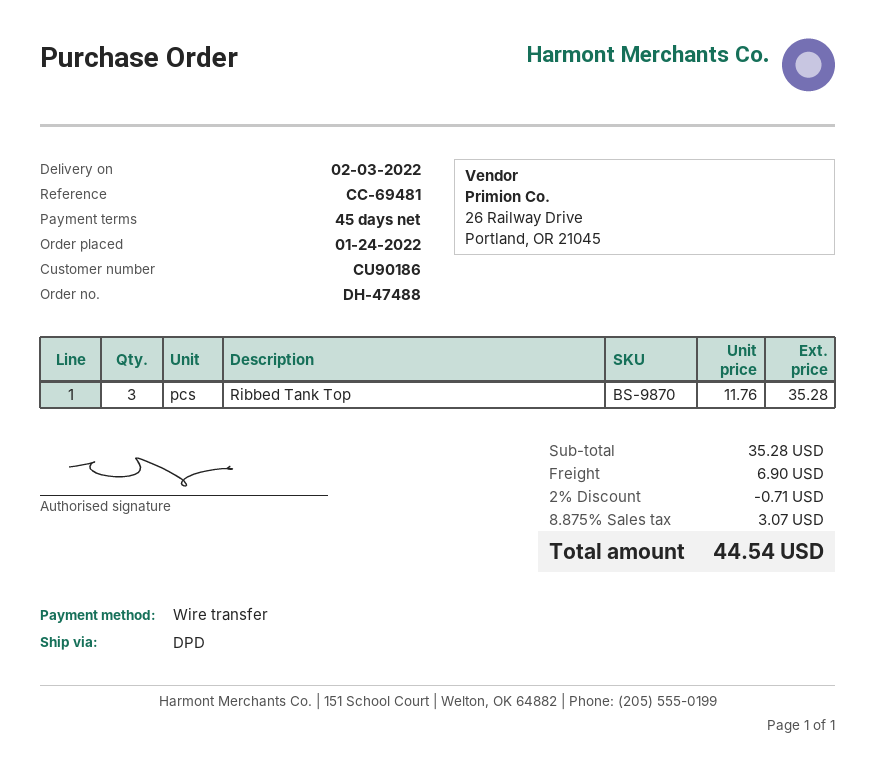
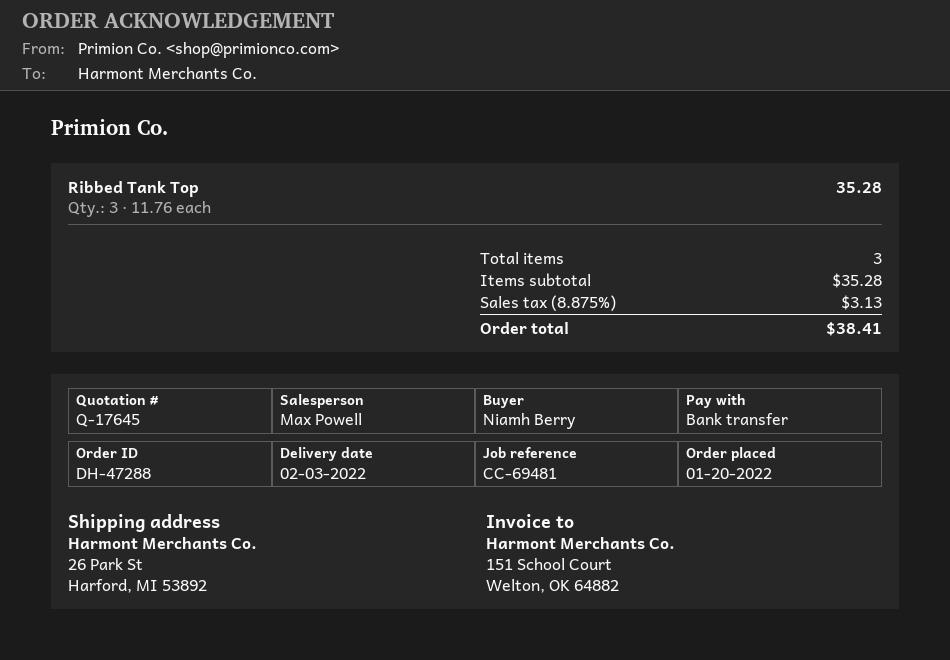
order number: DH-47488 -> DH-47288
order date: 2022-01-24 -> 2022-01-20
discount: 2% = 0.71 -> none
shipping: 6.90 -> none
tax: 8.875% = 3.07 -> 8.875% = 3.13
total: 44.54 -> 38.41

